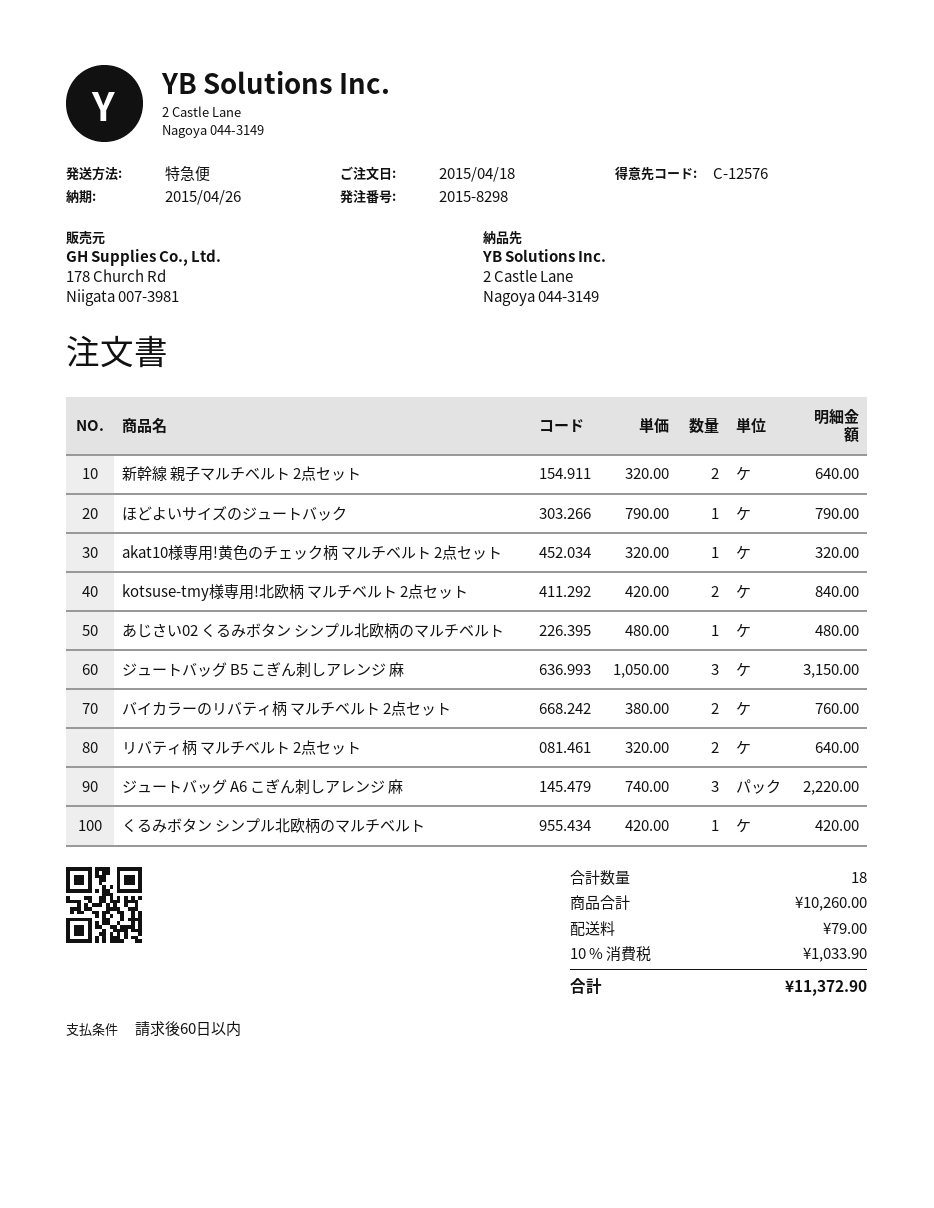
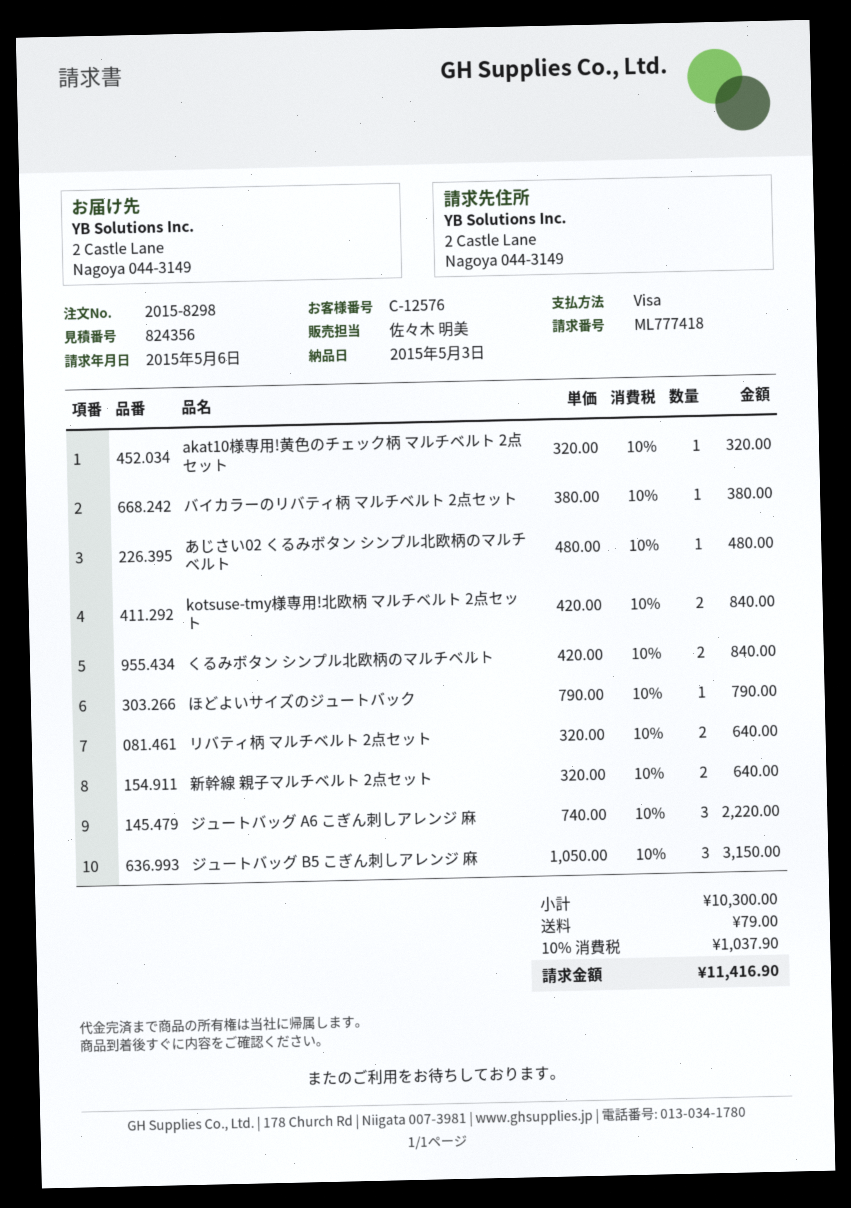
delivery date: 2015-04-26 -> 2015-05-03
バイカラーのリバティ柄 マルチベルト 2点セット: 2 x 380.00 = 760.00 -> 1 x 380.00 = 380.00
くるみボタン シンプル北欧柄のマルチベルト: 1 x 420.00 = 420.00 -> 2 x 420.00 = 840.00
subtotal: 10260.00 -> 10300.00
tax: 10% = 1033.90 -> 10% = 1037.90
total: 11372.90 -> 11416.90

